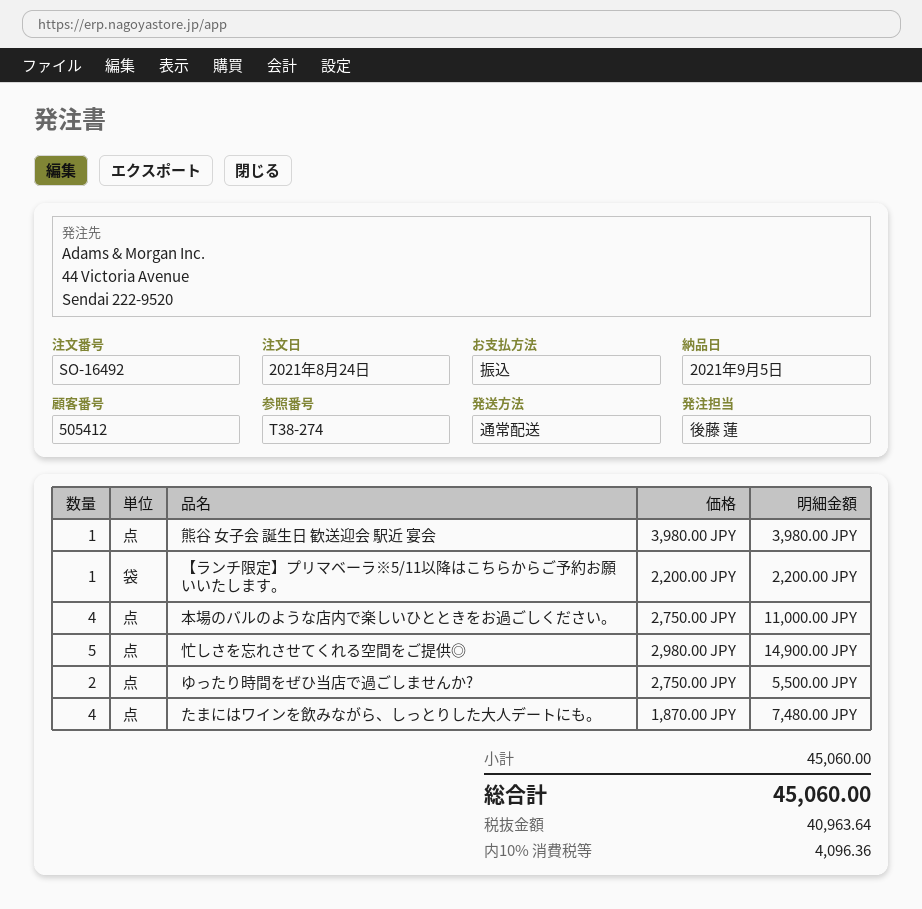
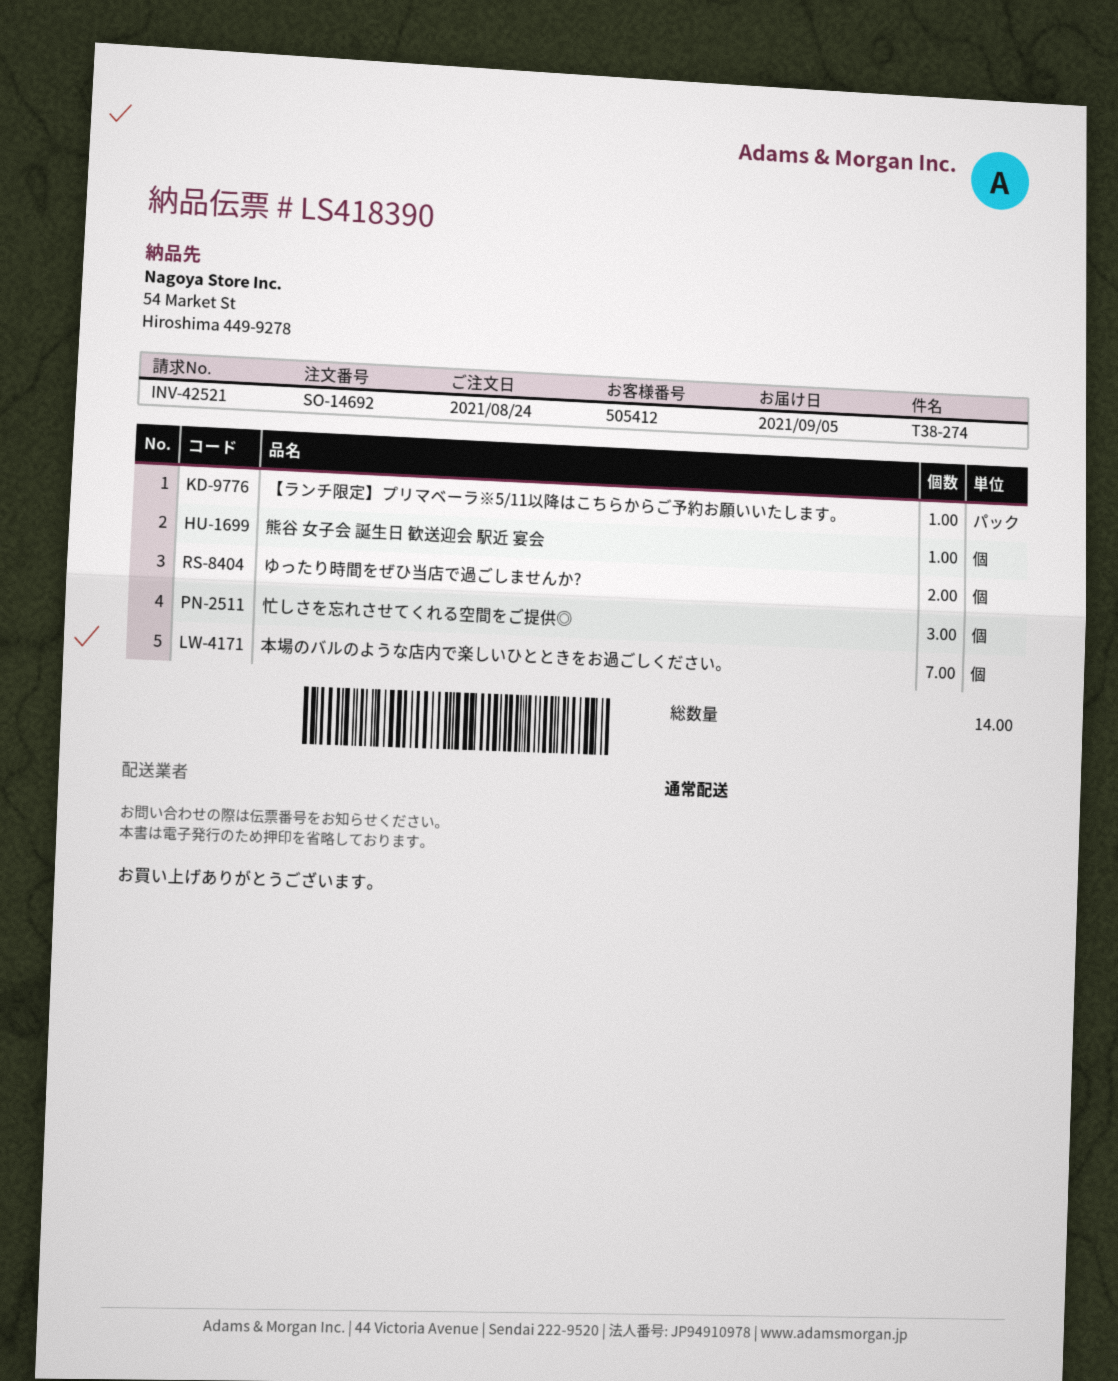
order number: SO-16492 -> SO-14692
本場のバルのような店内で楽しいひとときをお過ごしください。: 4 -> 7
忙しさを忘れさせてくれる空間をご提供◎: 5 -> 3
たまにはワインを飲みながら、しっとりした大人デートにも。: 4 -> none

